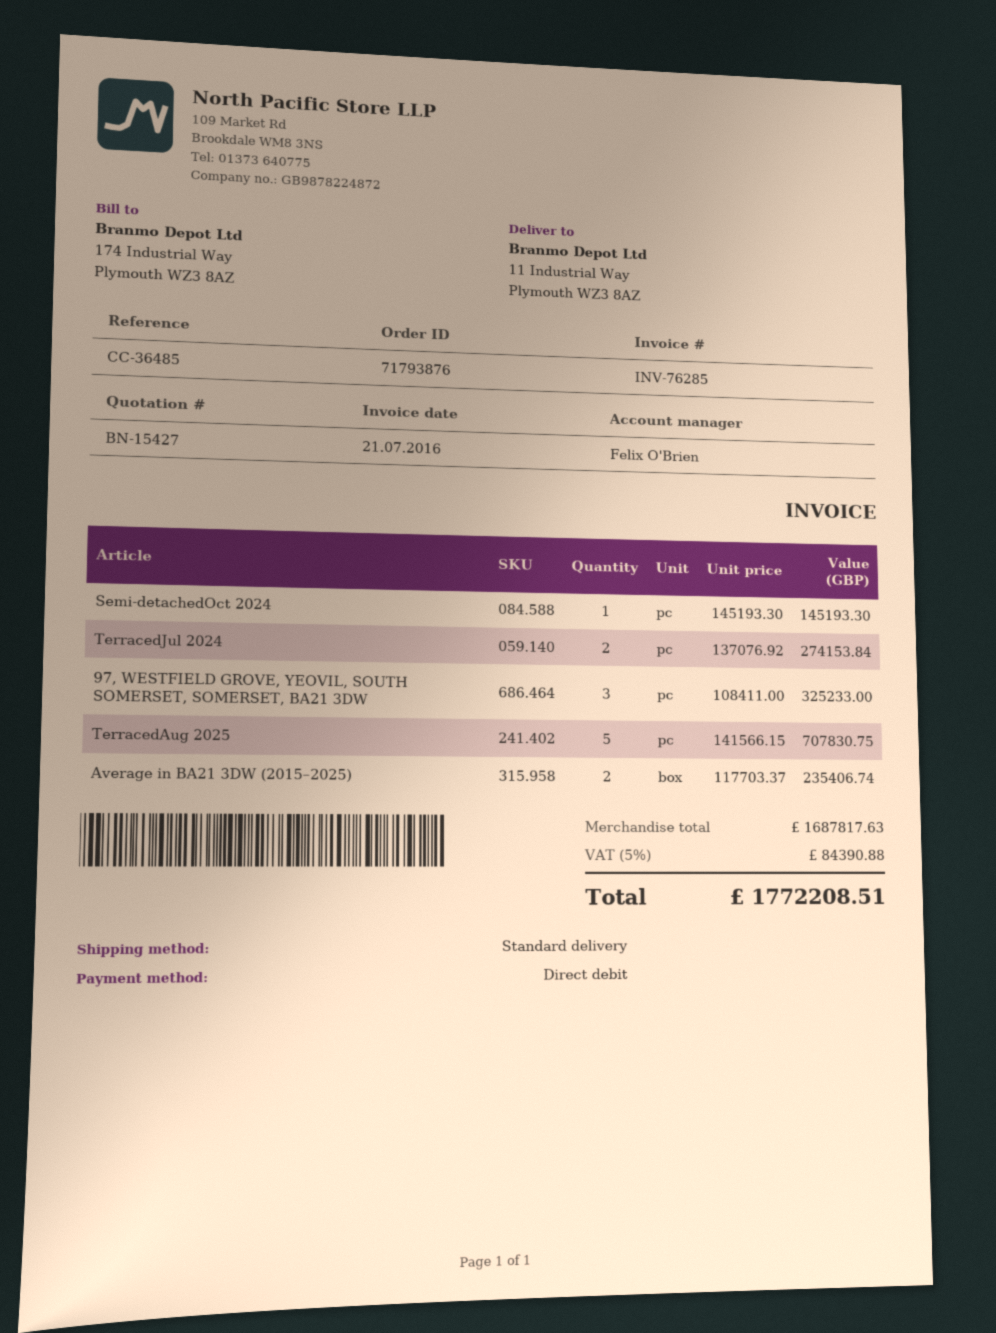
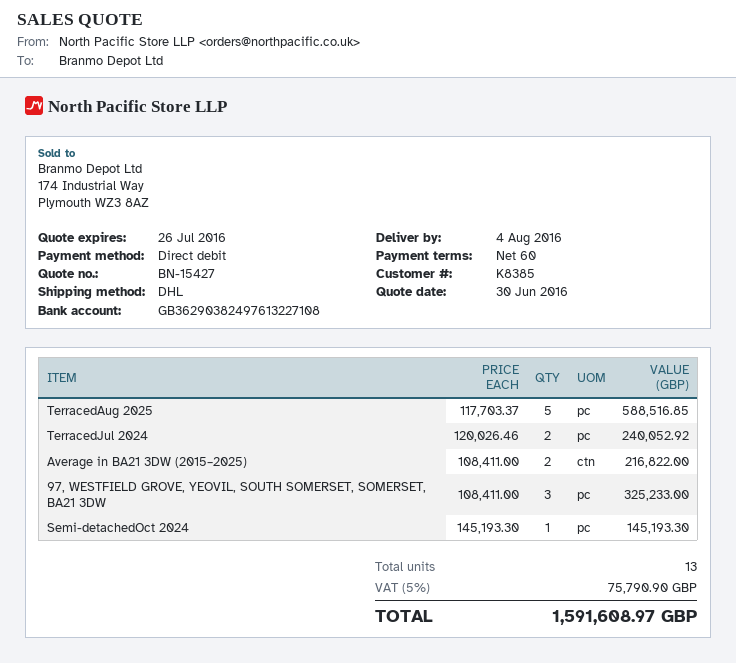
shipping method: standard -> DHL
TerracedJul 2024: 2 x 137076.92 = 274153.84 -> 2 x 120026.46 = 240052.92
TerracedAug 2025: 5 x 141566.15 = 707830.75 -> 5 x 117703.37 = 588516.85
Average in BA21 3DW (2015–2025): 2 x 117703.37 = 235406.74 -> 2 x 108411.00 = 216822.00
tax: 5% = 84390.88 -> 5% = 75790.90
total: 1772208.51 -> 1591608.97

